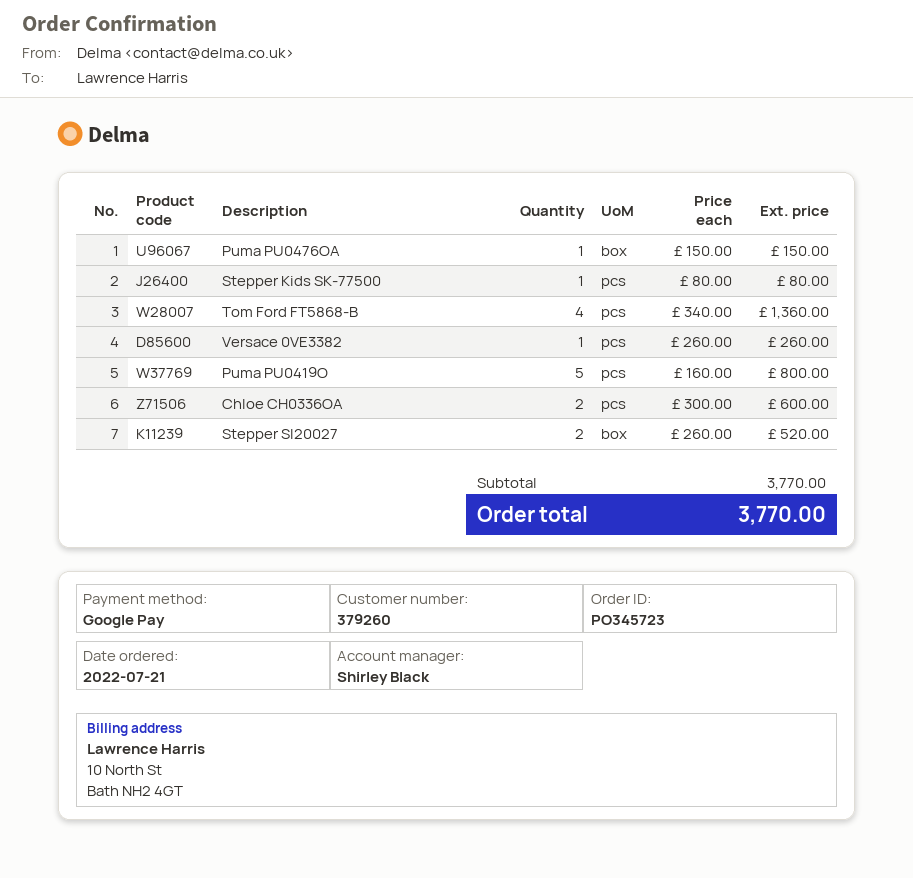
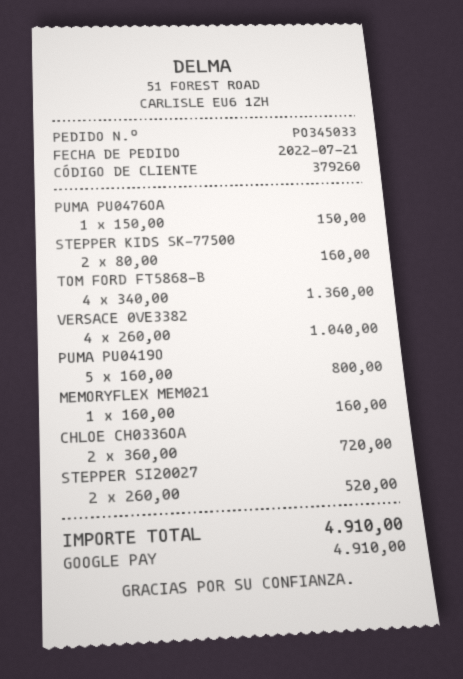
order number: PO345723 -> PO345033
Stepper Kids SK-77500: 1 x 80.00 = 80.00 -> 2 x 80.00 = 160.00
Versace 0VE3382: 1 x 260.00 = 260.00 -> 4 x 260.00 = 1040.00
Chloe CH0336OA: 2 x 300.00 = 600.00 -> 2 x 360.00 = 720.00
MEMORYFLEX MEM021: none -> 1 x 160.00 = 160.00
total: 3770.00 -> 4910.00

